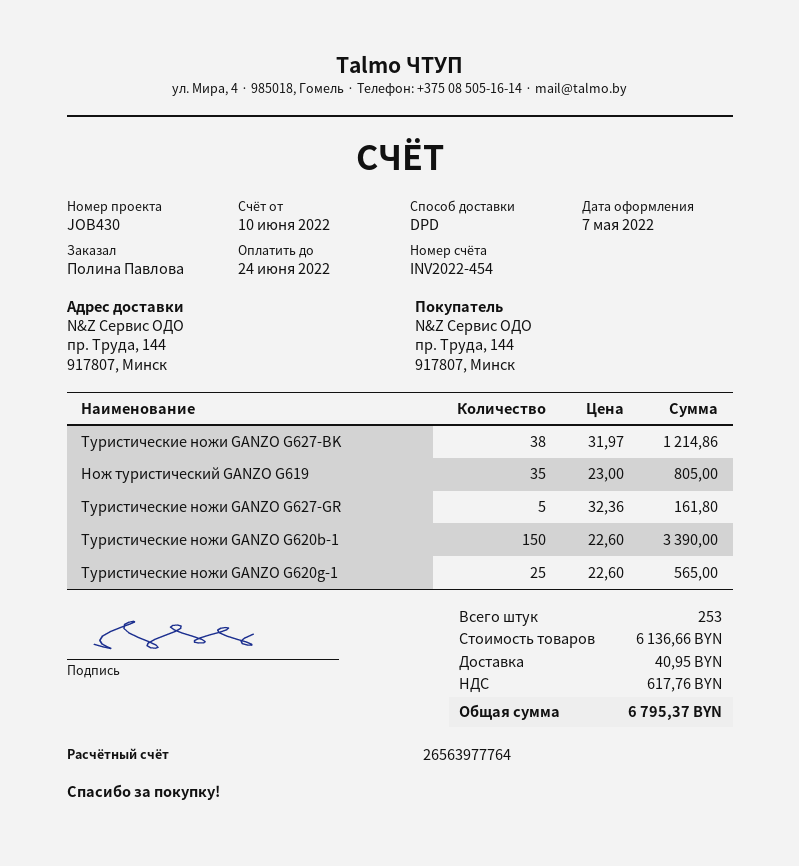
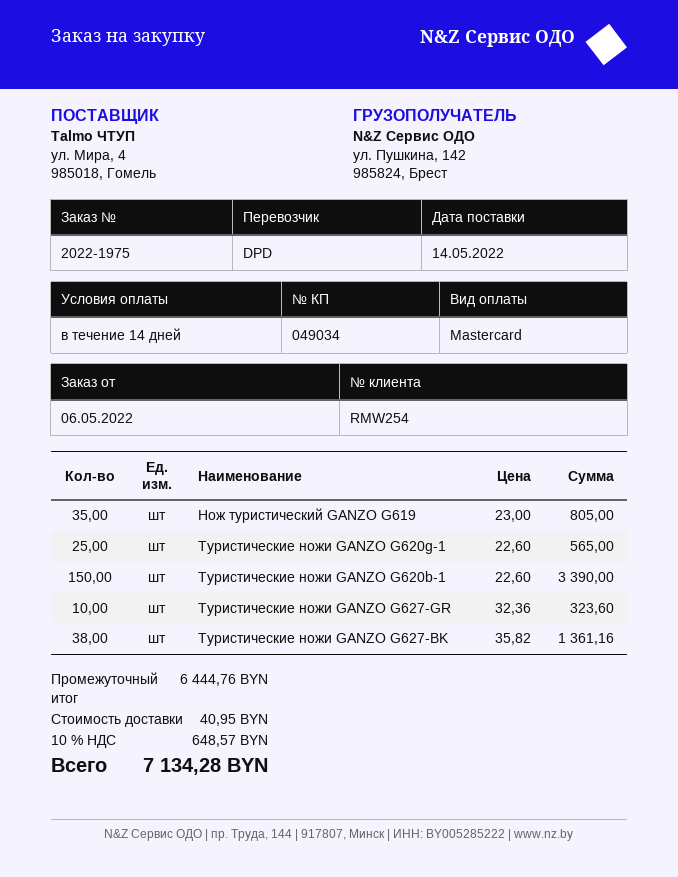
order date: 2022-05-07 -> 2022-05-06
ship to: пр. Труда, 144, 917807, Минск -> ул. Пушкина, 142, 985824, Брест
Туристические ножи GANZO G627-BK: 38 x 31.97 = 1214.86 -> 38 x 35.82 = 1361.16
Туристические ножи GANZO G627-GR: 5 x 32.36 = 161.80 -> 10 x 32.36 = 323.60
subtotal: 6136.66 -> 6444.76
tax: 617.76 -> 648.57
total: 6795.37 -> 7134.28

